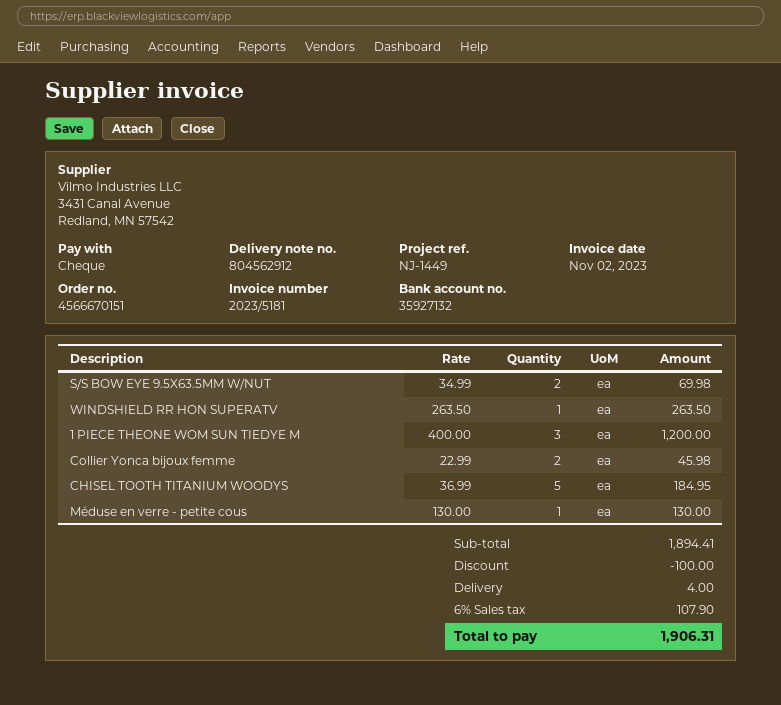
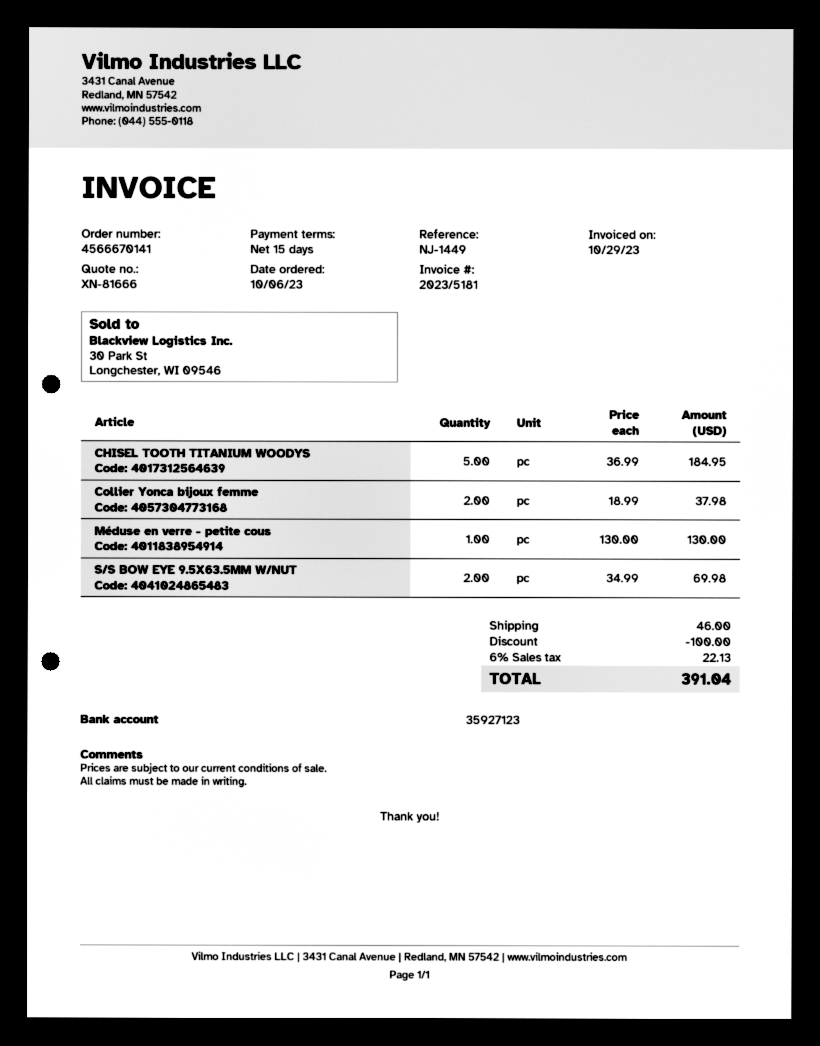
order number: 4566670151 -> 4566670141
invoice date: 2023-11-02 -> 2023-10-29
bank account: 35927132 -> 35927123
WINDSHIELD RR HON SUPERATV: 1 x 263.50 = 263.50 -> none
1 PIECE THEONE WOM SUN TIEDYE M: 3 x 400.00 = 1200.00 -> none
Collier Yonca bijoux femme: 2 x 22.99 = 45.98 -> 2 x 18.99 = 37.98
shipping: 4.00 -> 46.00
tax: 6% = 107.90 -> 6% = 22.13
total: 1906.31 -> 391.04

